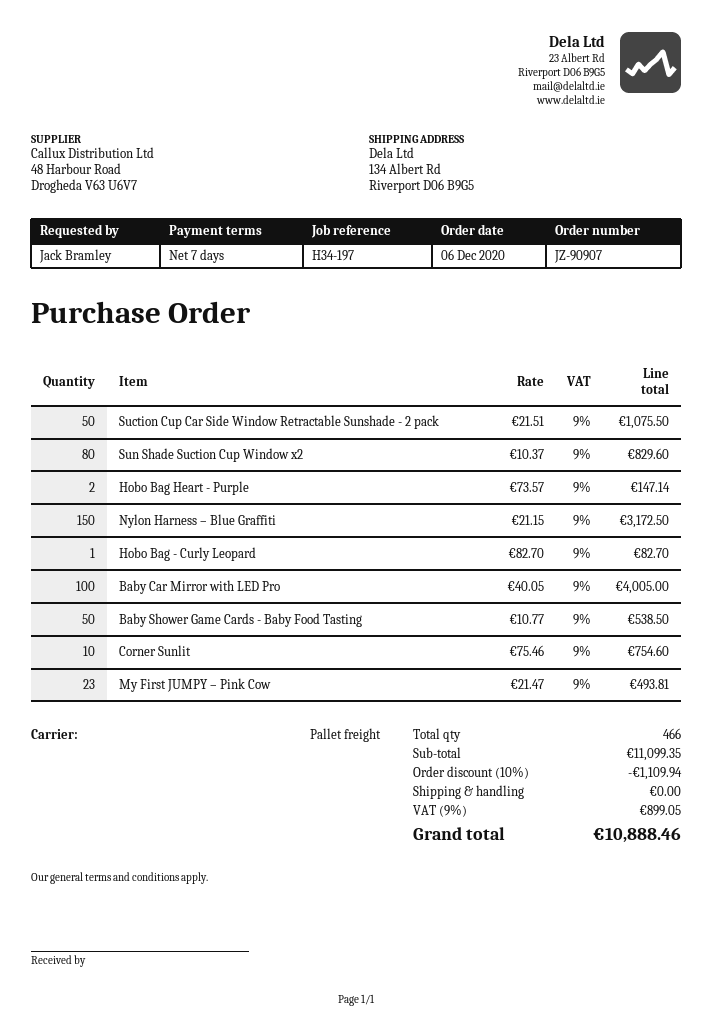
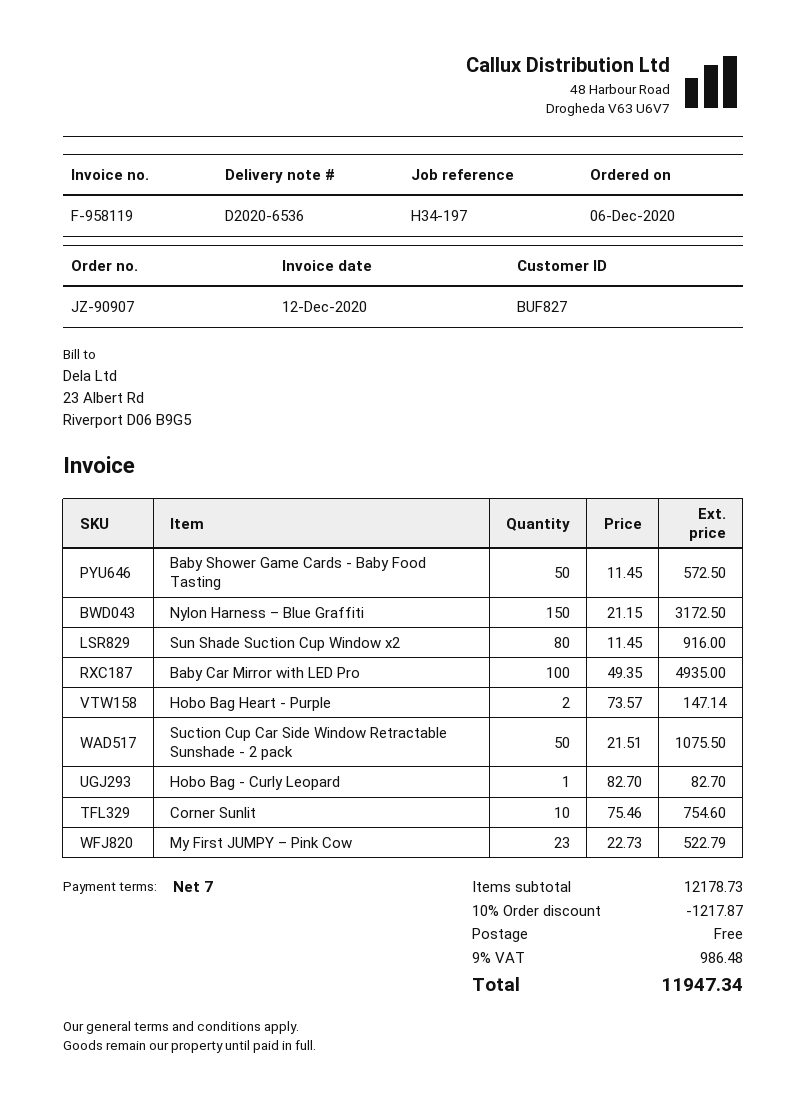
Sun Shade Suction Cup Window x2: 80 x 10.37 = 829.60 -> 80 x 11.45 = 916.00
Baby Car Mirror with LED Pro: 100 x 40.05 = 4005.00 -> 100 x 49.35 = 4935.00
Baby Shower Game Cards - Baby Food Tasting: 50 x 10.77 = 538.50 -> 50 x 11.45 = 572.50
My First JUMPY – Pink Cow: 23 x 21.47 = 493.81 -> 23 x 22.73 = 522.79
subtotal: 11099.35 -> 12178.73
discount: 10% = 1109.94 -> 10% = 1217.87
tax: 9% = 899.05 -> 9% = 986.48
total: 10888.46 -> 11947.34

